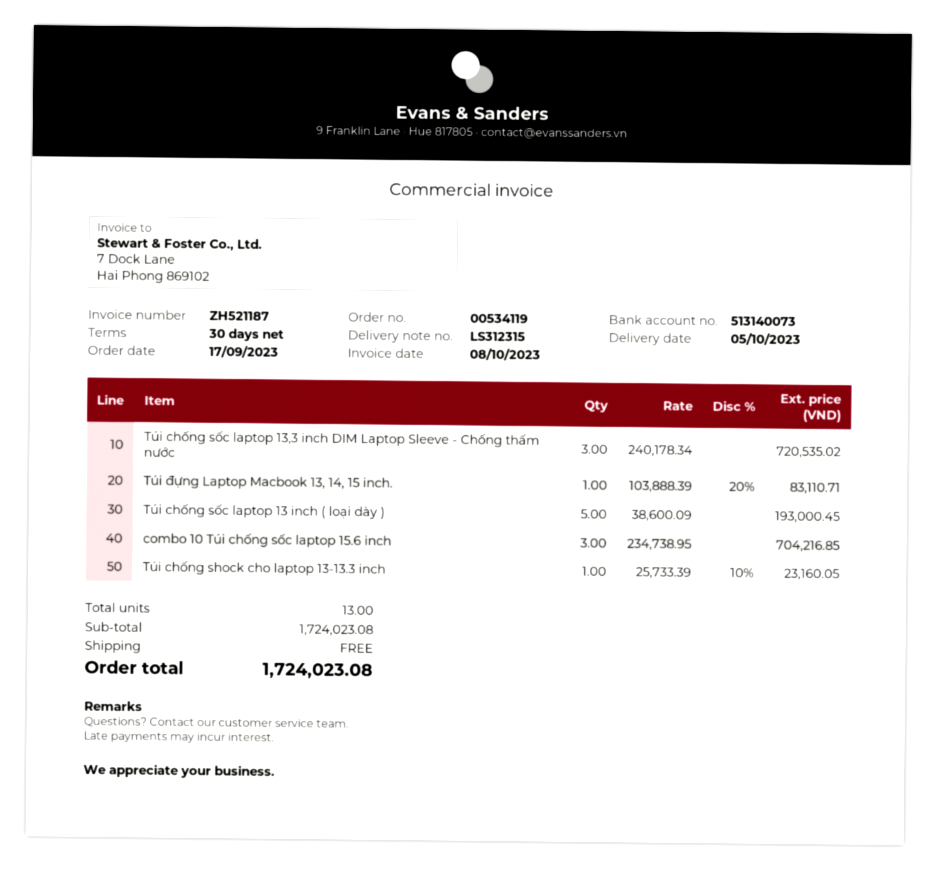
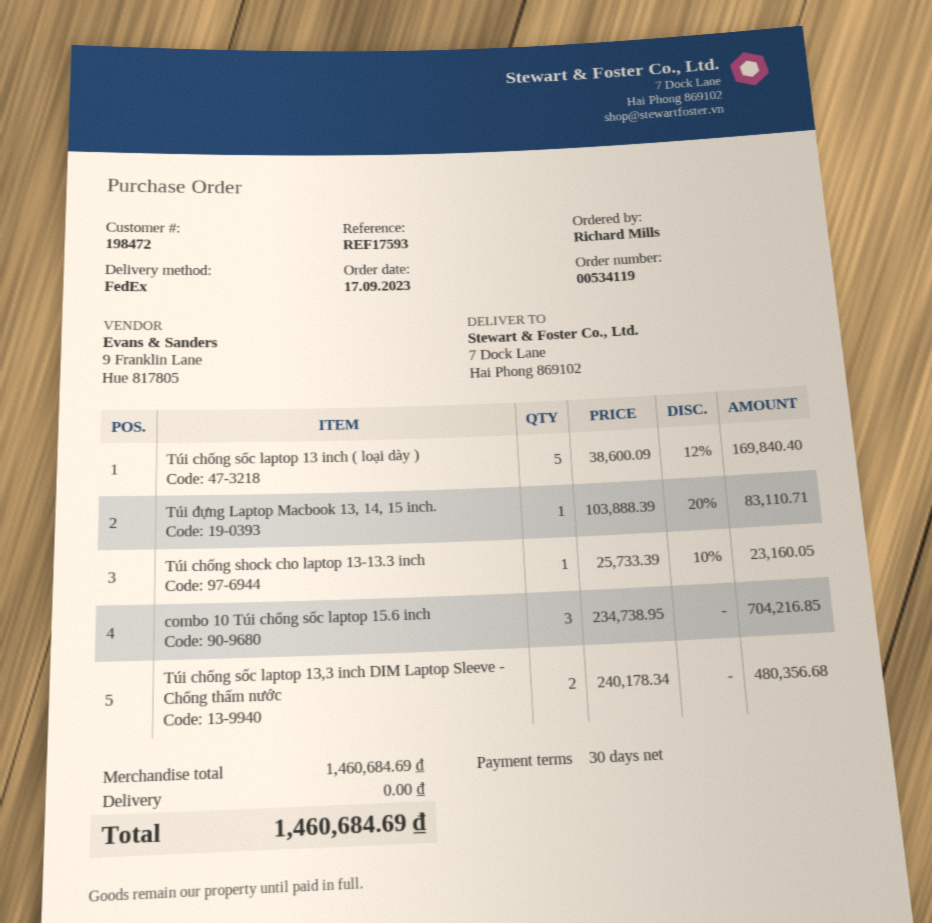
Túi chống sốc laptop 13,3 inch DIM Laptop Sleeve - Chống thấm nước: 3 x 240178.34 = 720535.02 -> 2 x 240178.34 = 480356.68
Túi chống sốc laptop 13 inch ( loại dày ): 5 x 38600.09 = 193000.45 -> 5 x 38600.09 - 12% = 169840.40
subtotal: 1724023.08 -> 1460684.69
total: 1724023.08 -> 1460684.69

